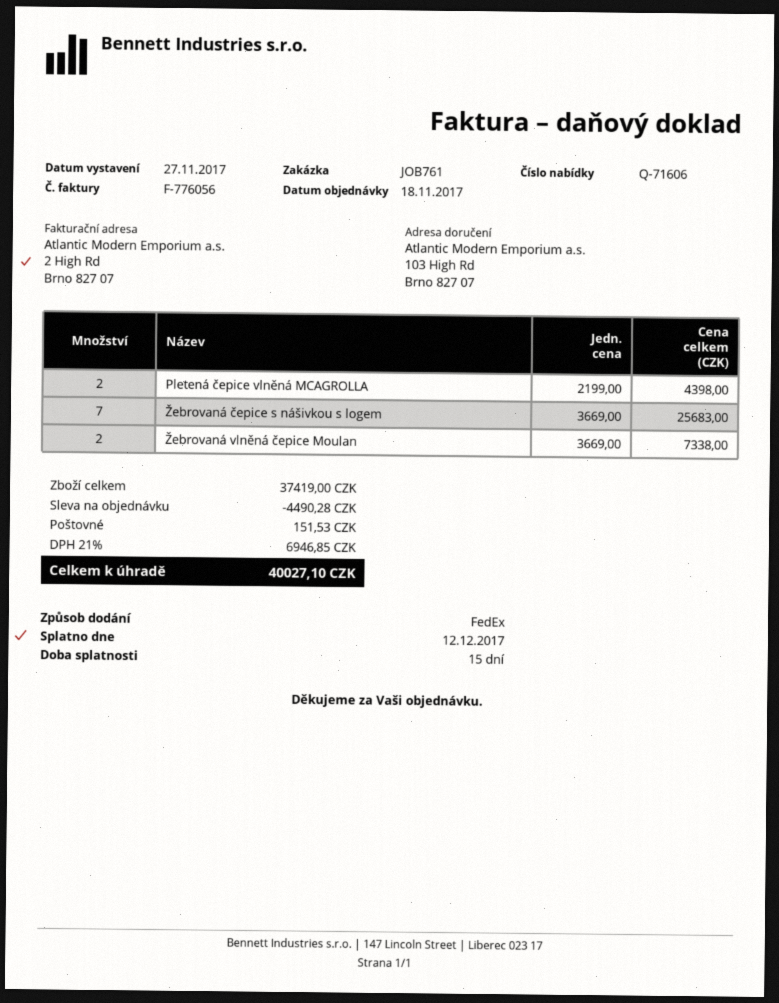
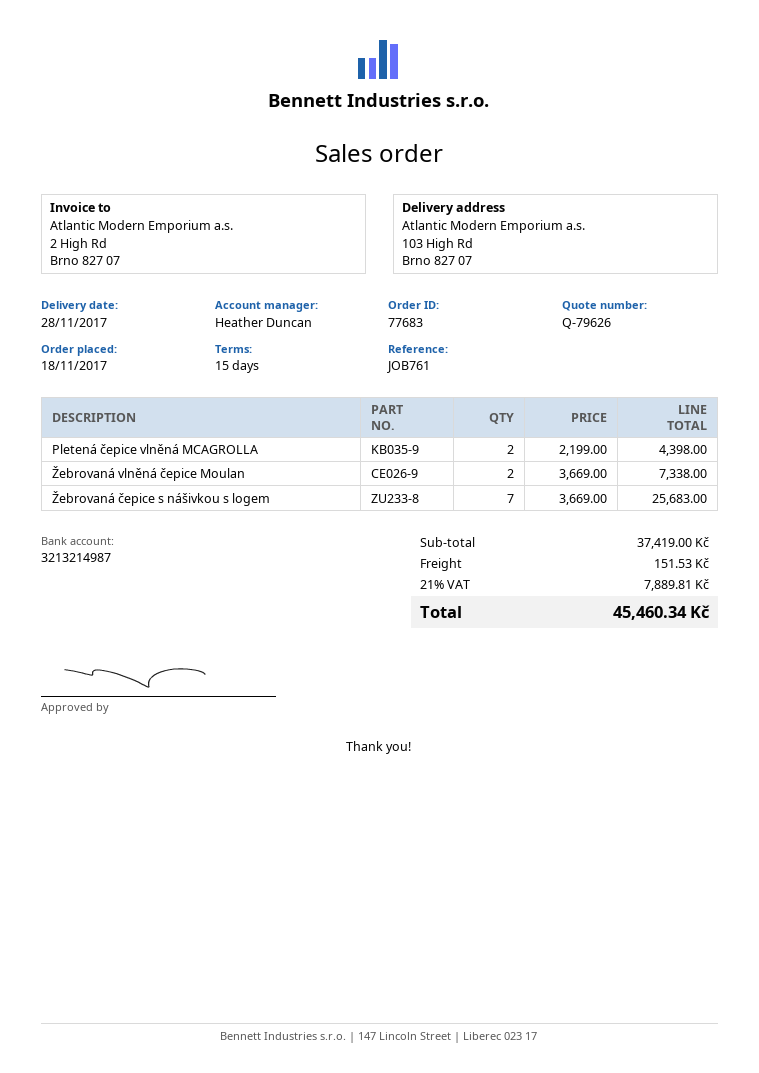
quote number: Q-71606 -> Q-79626
discount: 4490.28 -> none
tax: 21% = 6946.85 -> 21% = 7889.81
total: 40027.10 -> 45460.34

